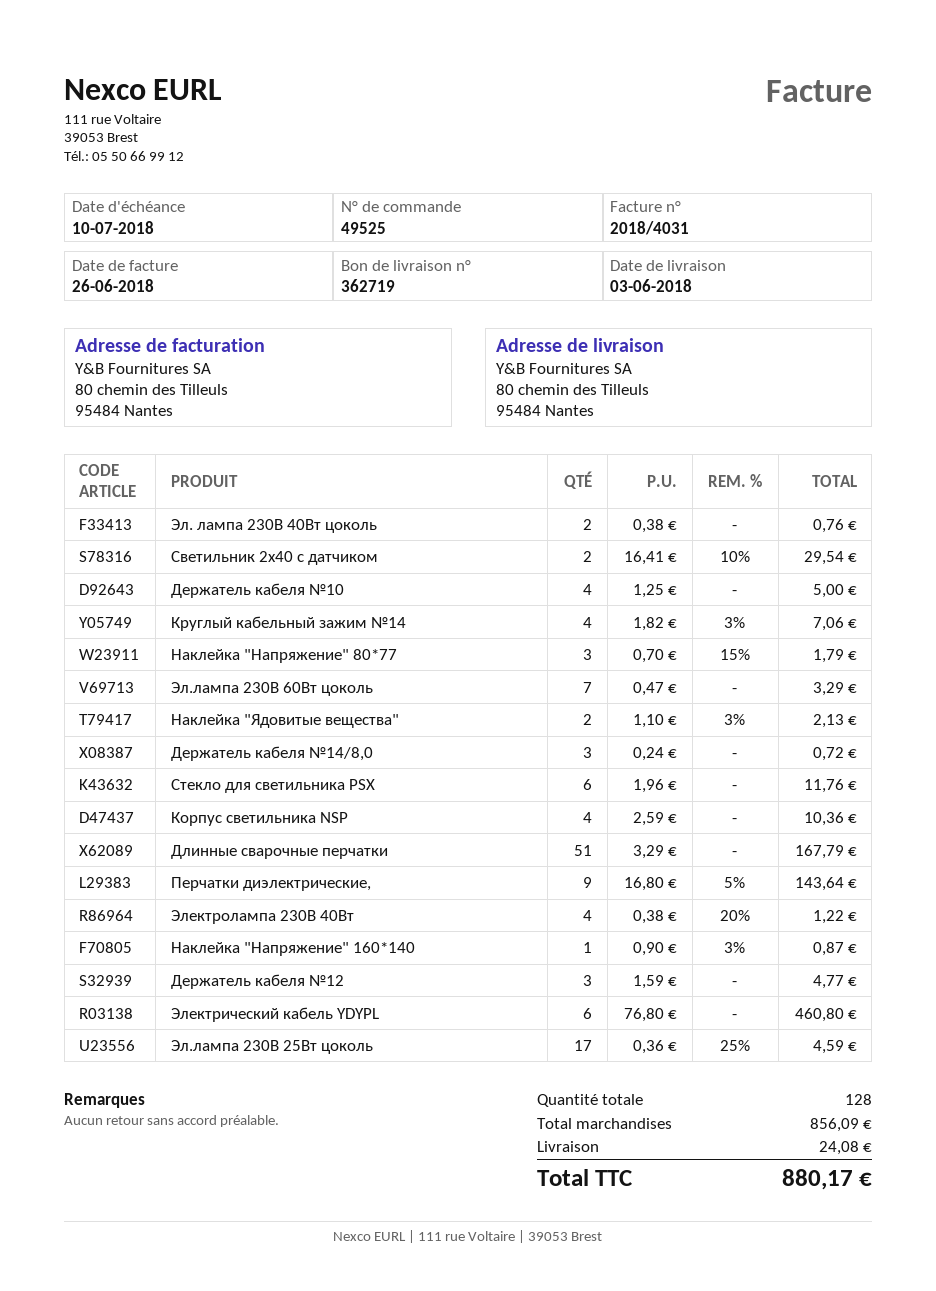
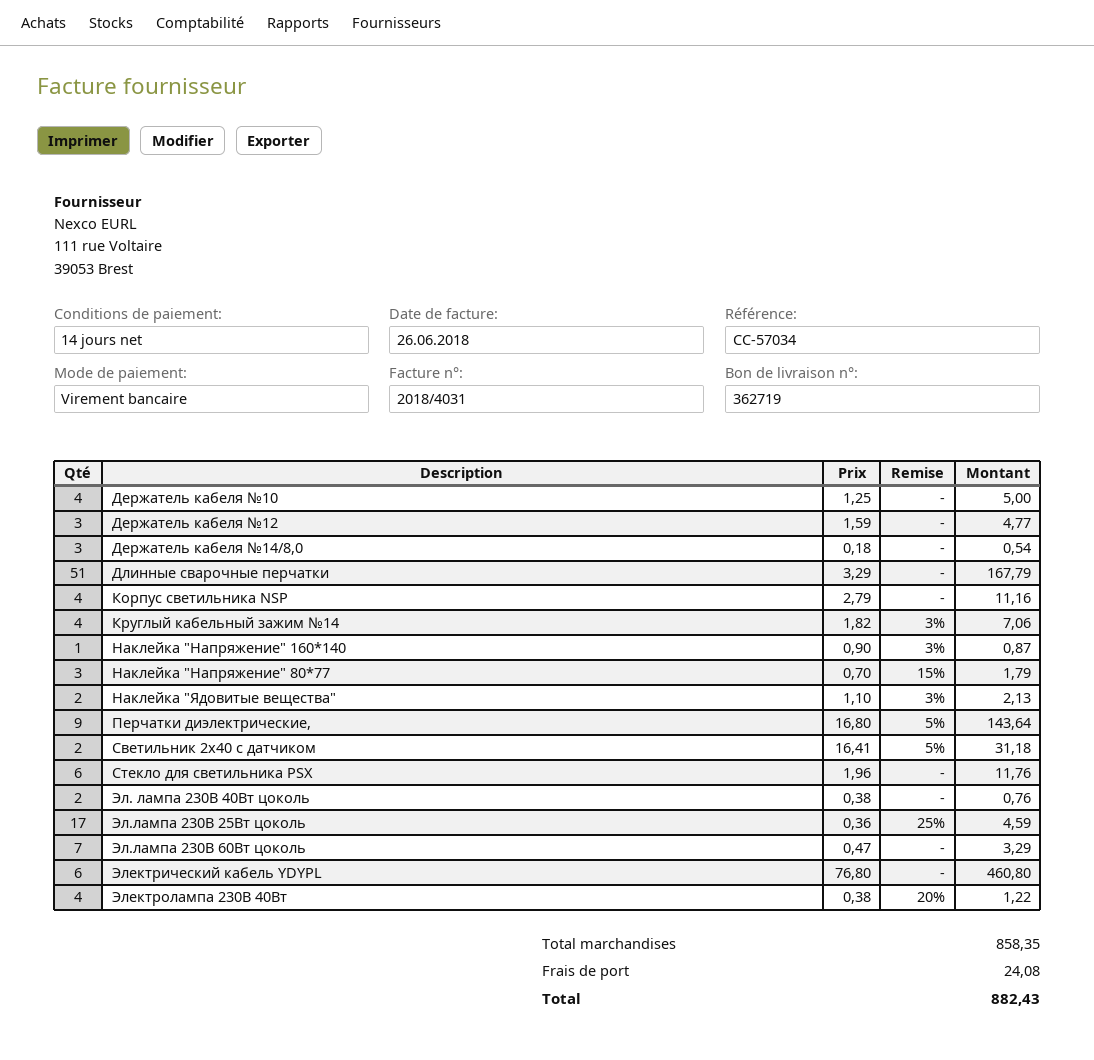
Светильник 2x40 с датчиком: 2 x 16.41 - 10% = 29.54 -> 2 x 16.41 - 5% = 31.18
Держатель кабеля №14/8,0: 3 x 0.24 = 0.72 -> 3 x 0.18 = 0.54
Корпус светильника NSP: 4 x 2.59 = 10.36 -> 4 x 2.79 = 11.16
subtotal: 856.09 -> 858.35
total: 880.17 -> 882.43

